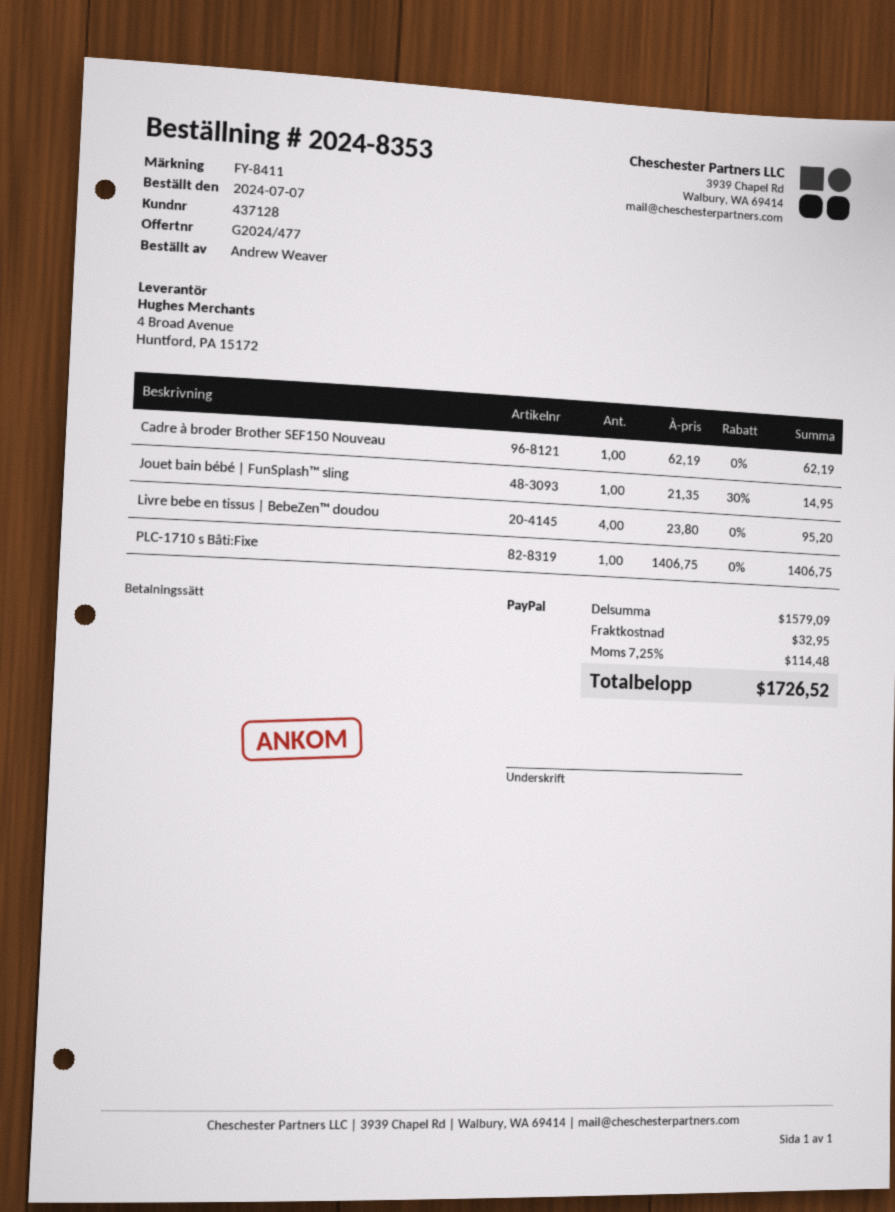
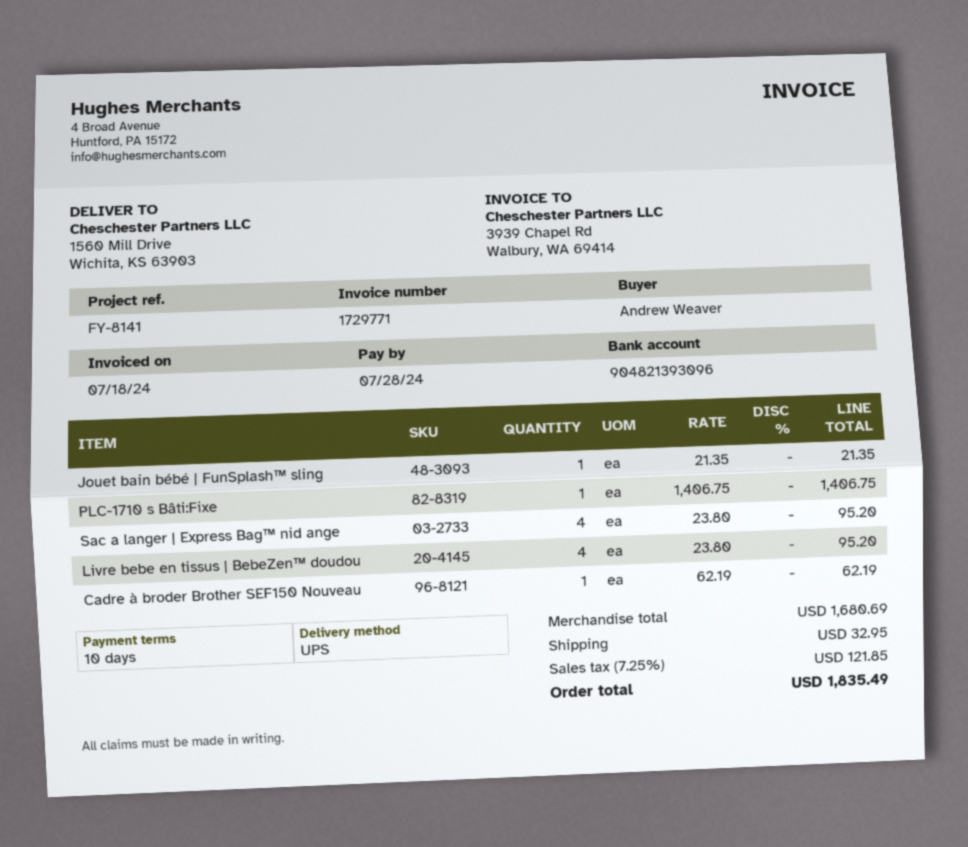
reference: FY-8411 -> FY-8141
Jouet bain bébé | FunSplash™ sling: 1 x 21.35 - 30% = 14.95 -> 1 x 21.35 = 21.35
Sac a langer | Express Bag™ nid ange: none -> 4 x 23.80 = 95.20
subtotal: 1579.09 -> 1680.69
tax: 7.25% = 114.48 -> 7.25% = 121.85
total: 1726.52 -> 1835.49

